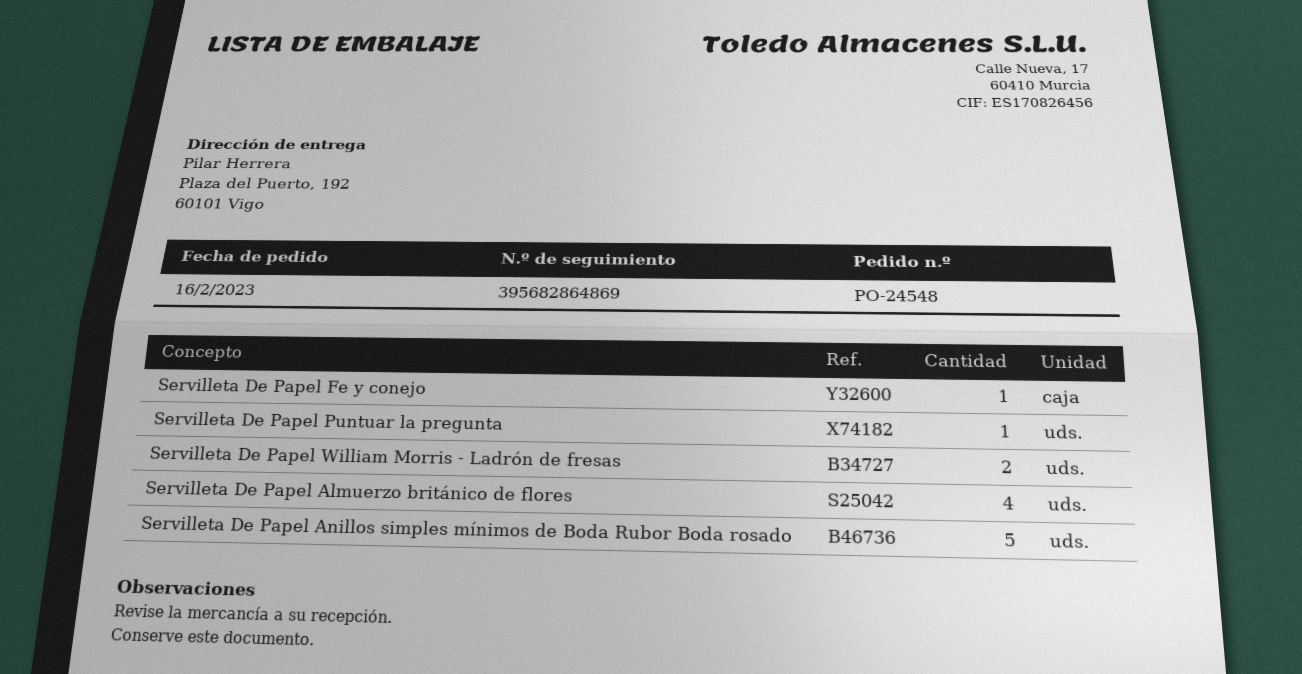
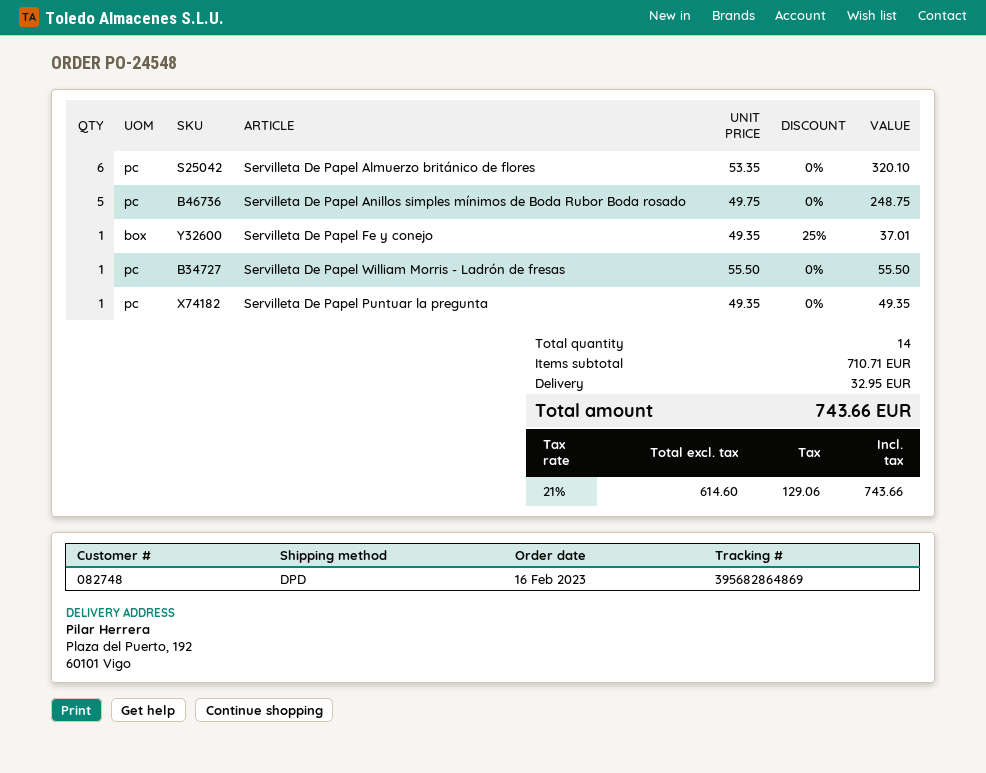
Servilleta De Papel William Morris - Ladrón de fresas: 2 -> 1
Servilleta De Papel Almuerzo británico de flores: 4 -> 6

